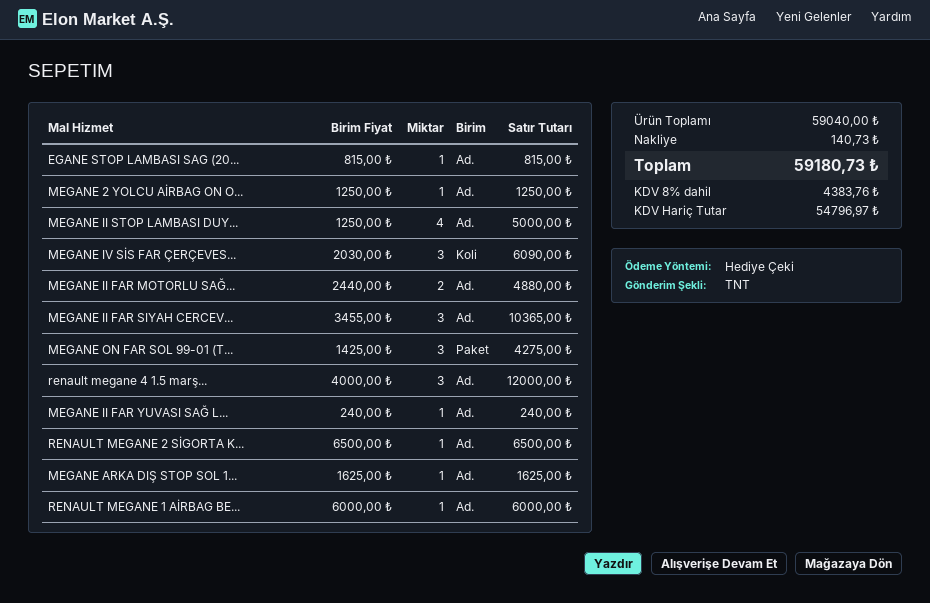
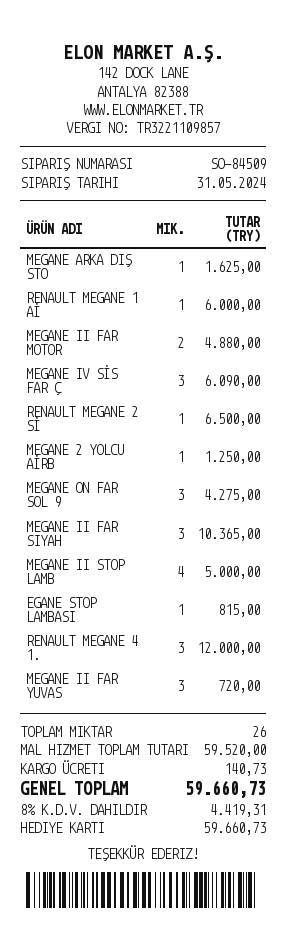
MEGANE II FAR YUVASI SAĞ L...: 1 for 240.00 -> 3 for 720.00
subtotal: 59040.00 -> 59520.00
tax: 8% = 4383.76 -> 8% = 4419.31
total: 59180.73 -> 59660.73

